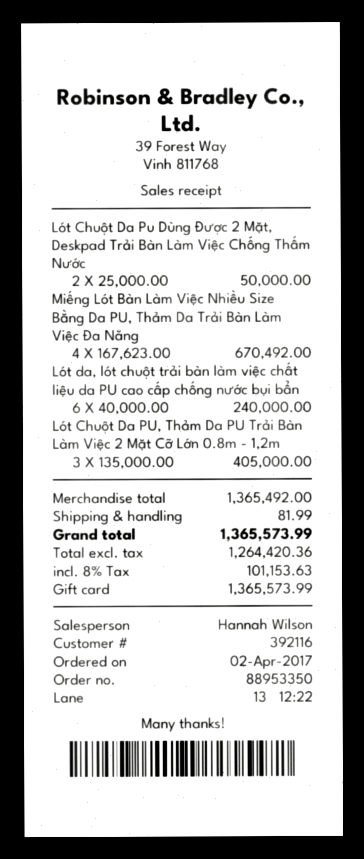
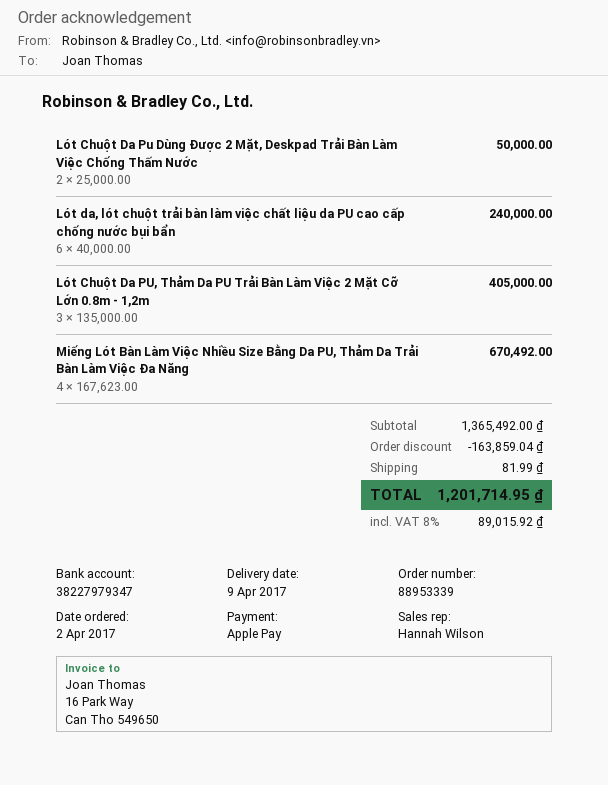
order number: 88953350 -> 88953339
payment method: gift card -> Apple Pay
discount: none -> 163859.04
tax: 8% = 101153.63 -> 8% = 89015.92
total: 1365573.99 -> 1201714.95

